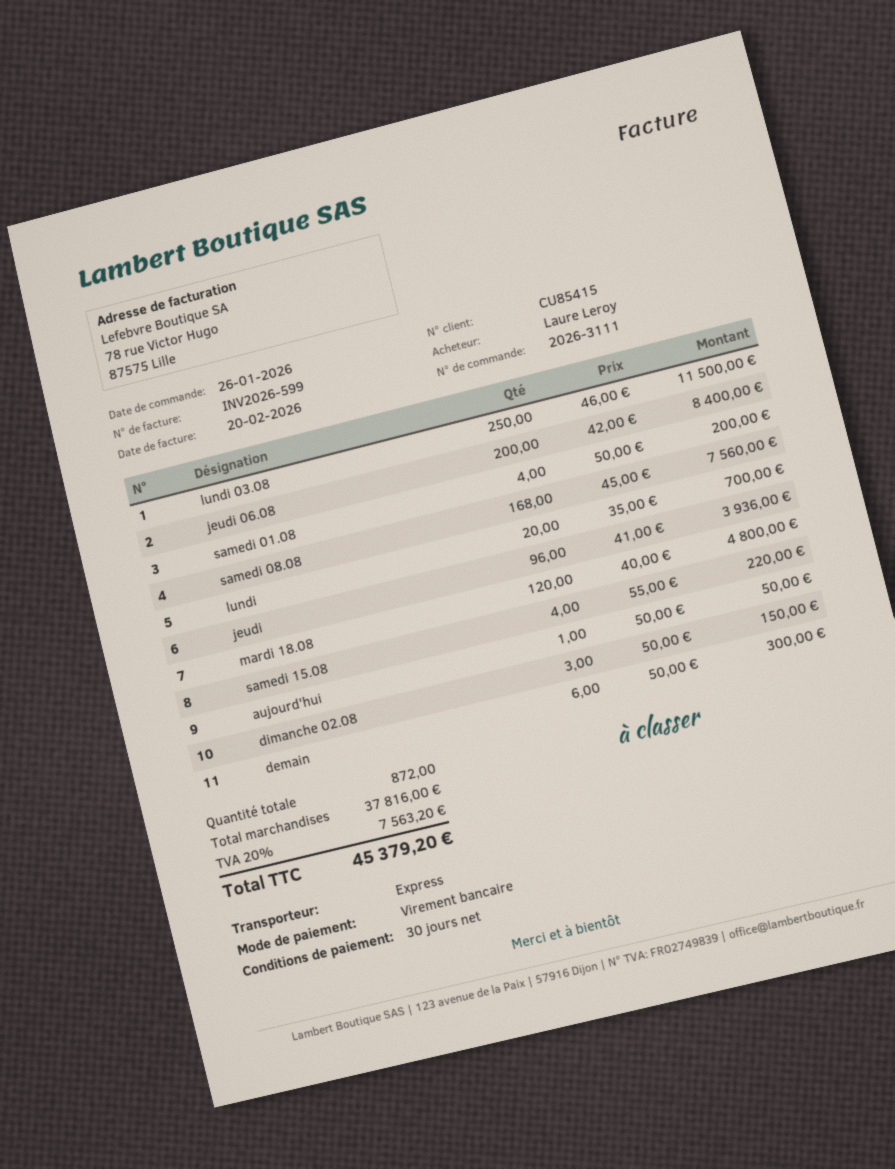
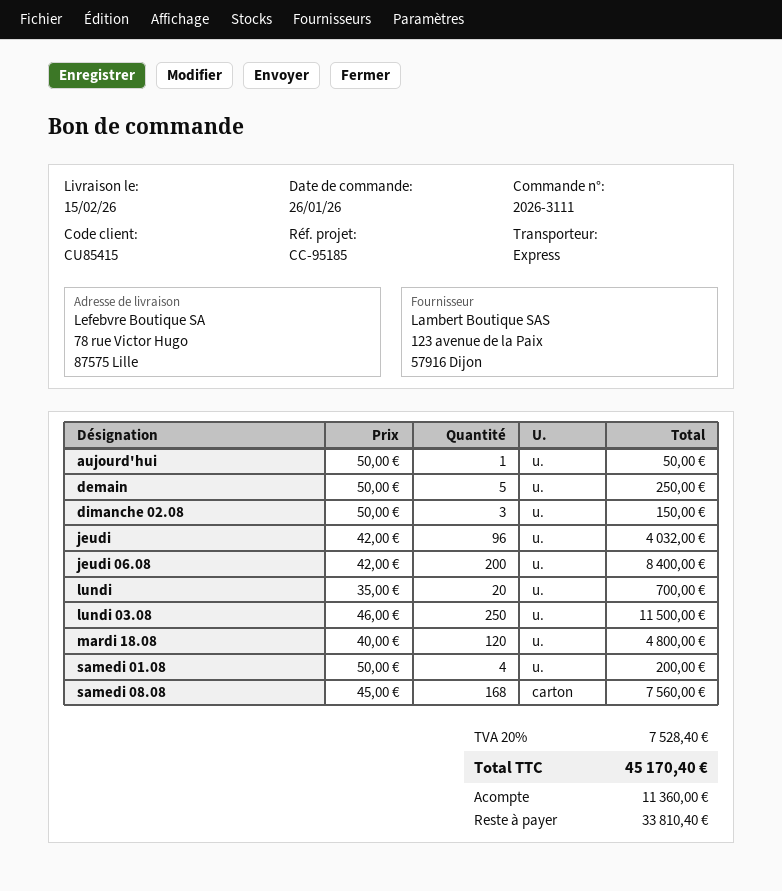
jeudi: 96 x 41.00 = 3936.00 -> 96 x 42.00 = 4032.00
samedi 15.08: 4 x 55.00 = 220.00 -> none
demain: 6 x 50.00 = 300.00 -> 5 x 50.00 = 250.00
tax: 20% = 7563.20 -> 20% = 7528.40
total: 45379.20 -> 45170.40

